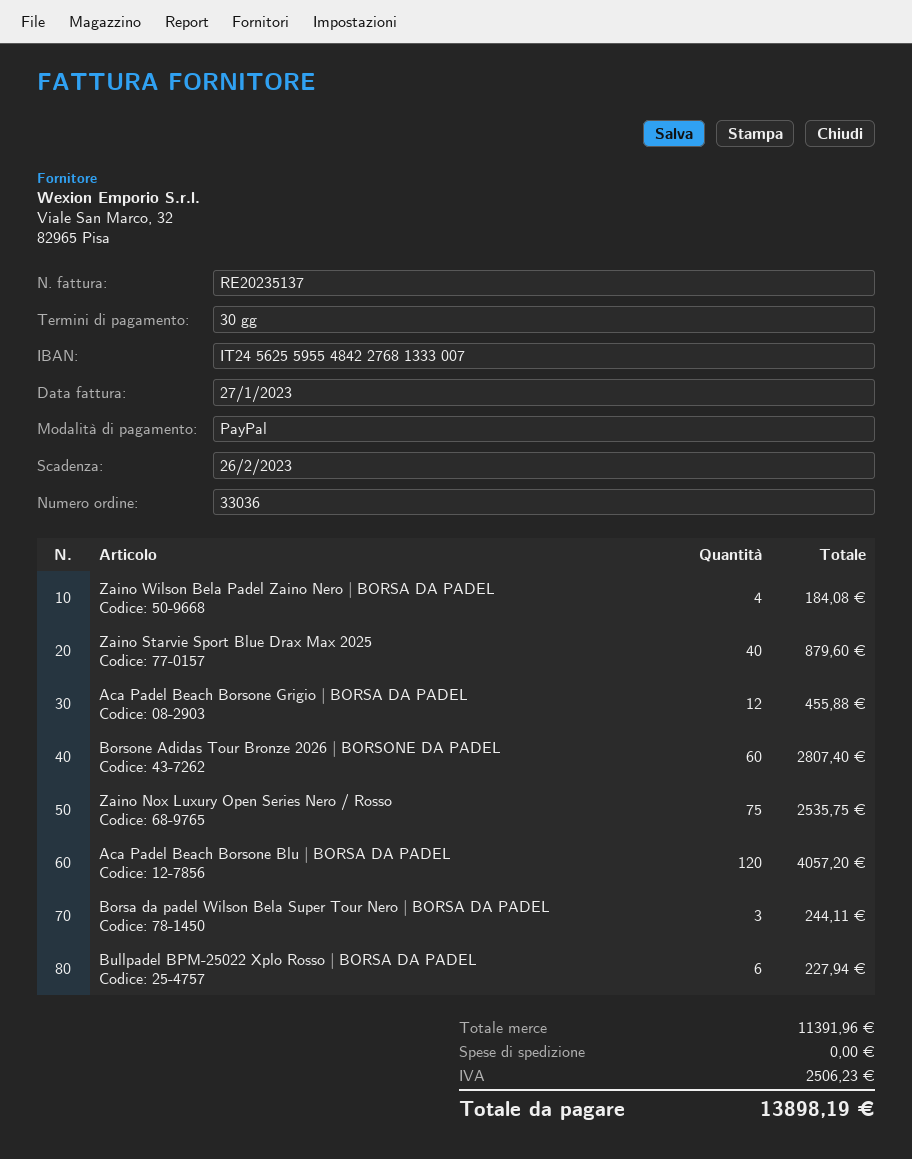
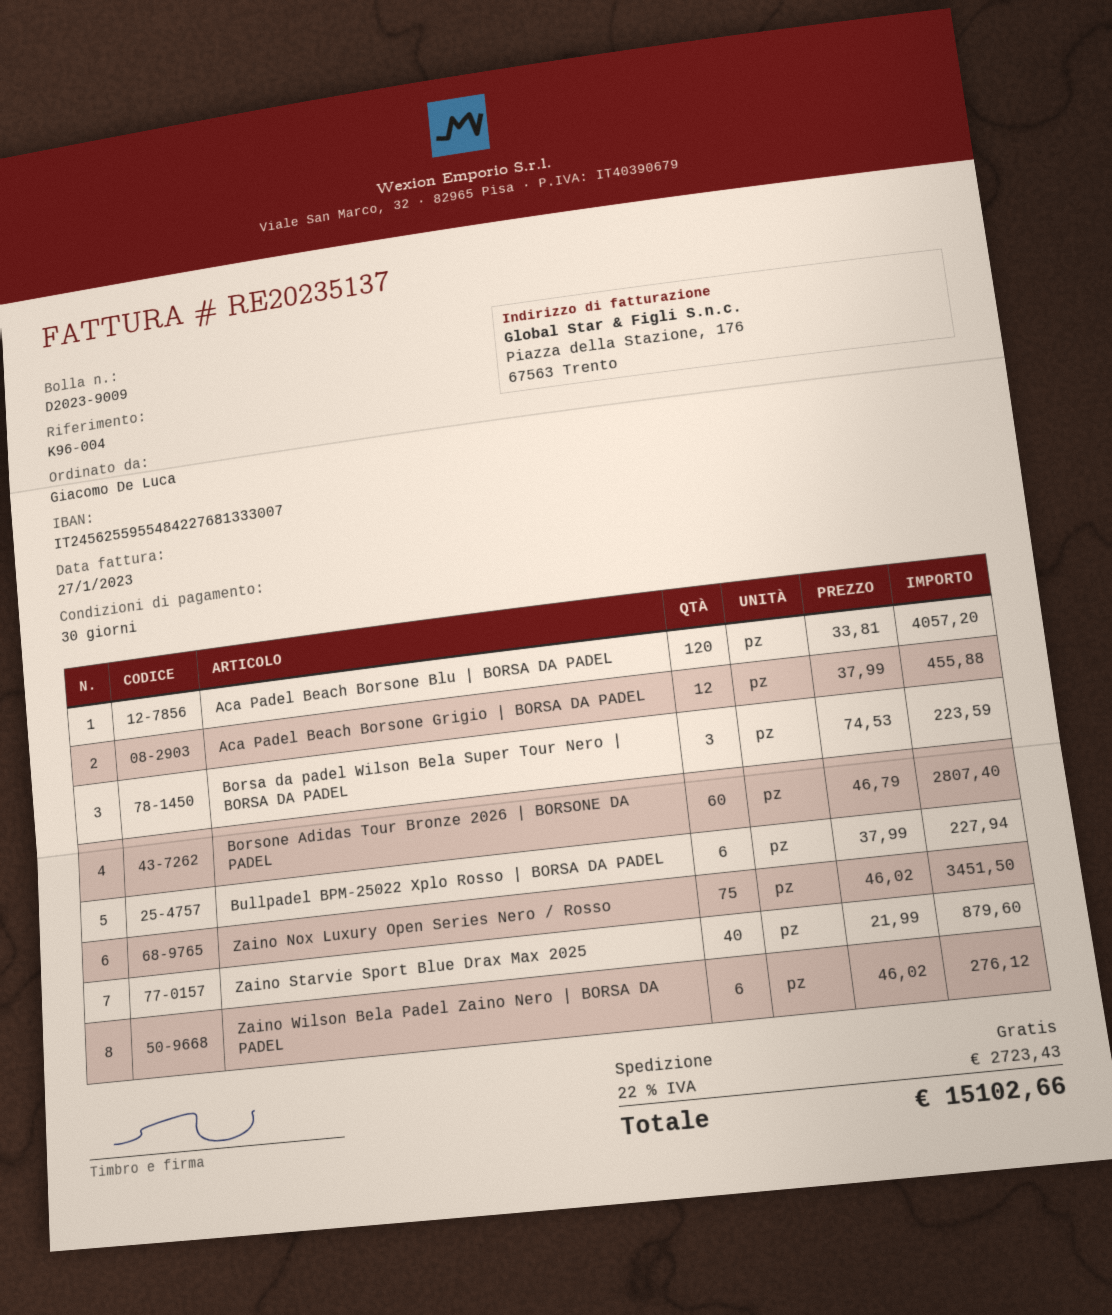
Zaino Wilson Bela Padel Zaino Nero | BORSA DA PADEL: 4 for 184.08 -> 6 for 276.12
Zaino Nox Luxury Open Series Nero / Rosso: 75 for 2535.75 -> 75 for 3451.50
Borsa da padel Wilson Bela Super Tour Nero | BORSA DA PADEL: 3 for 244.11 -> 3 for 223.59
tax: 2506.23 -> 2723.43
total: 13898.19 -> 15102.66

